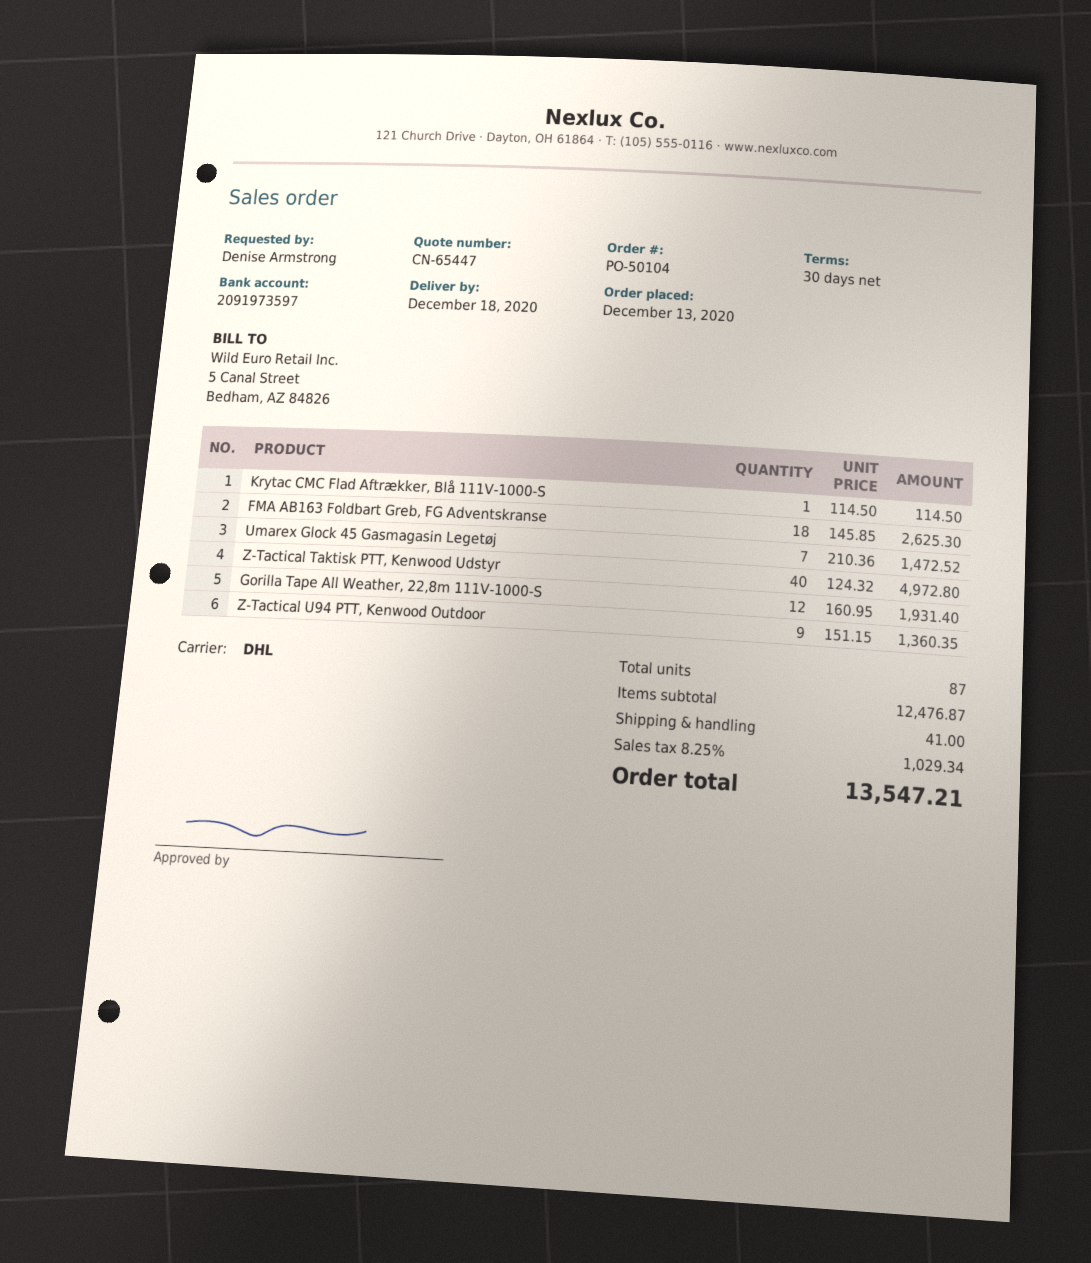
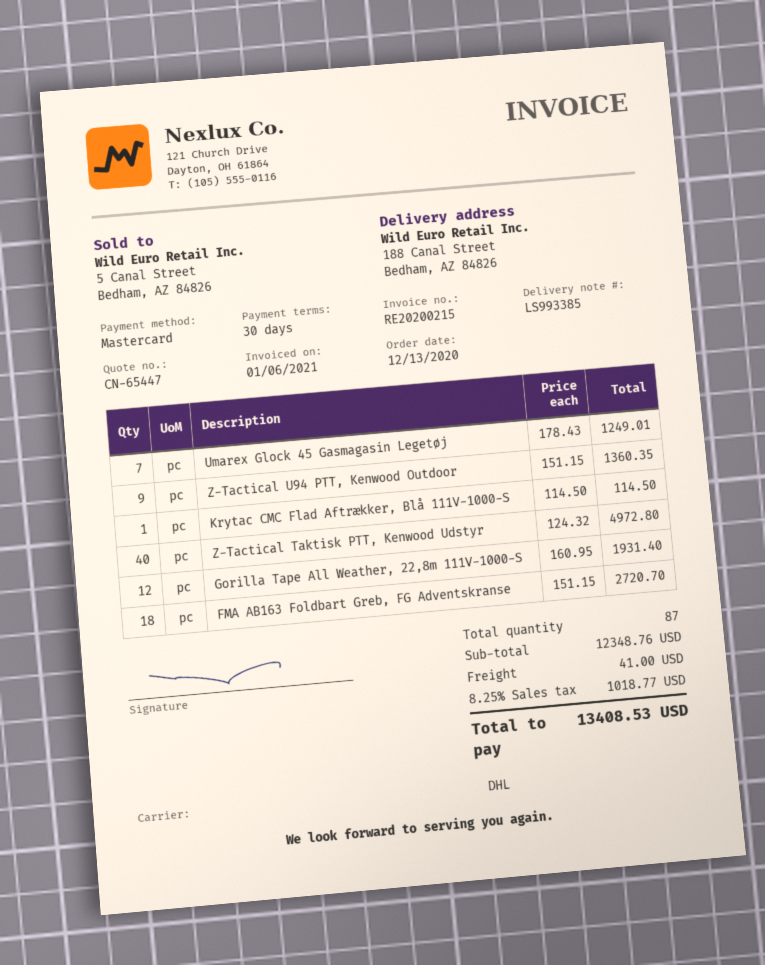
FMA AB163 Foldbart Greb, FG Adventskranse: 18 x 145.85 = 2625.30 -> 18 x 151.15 = 2720.70
Umarex Glock 45 Gasmagasin Legetøj: 7 x 210.36 = 1472.52 -> 7 x 178.43 = 1249.01
subtotal: 12476.87 -> 12348.76
tax: 8.25% = 1029.34 -> 8.25% = 1018.77
total: 13547.21 -> 13408.53

